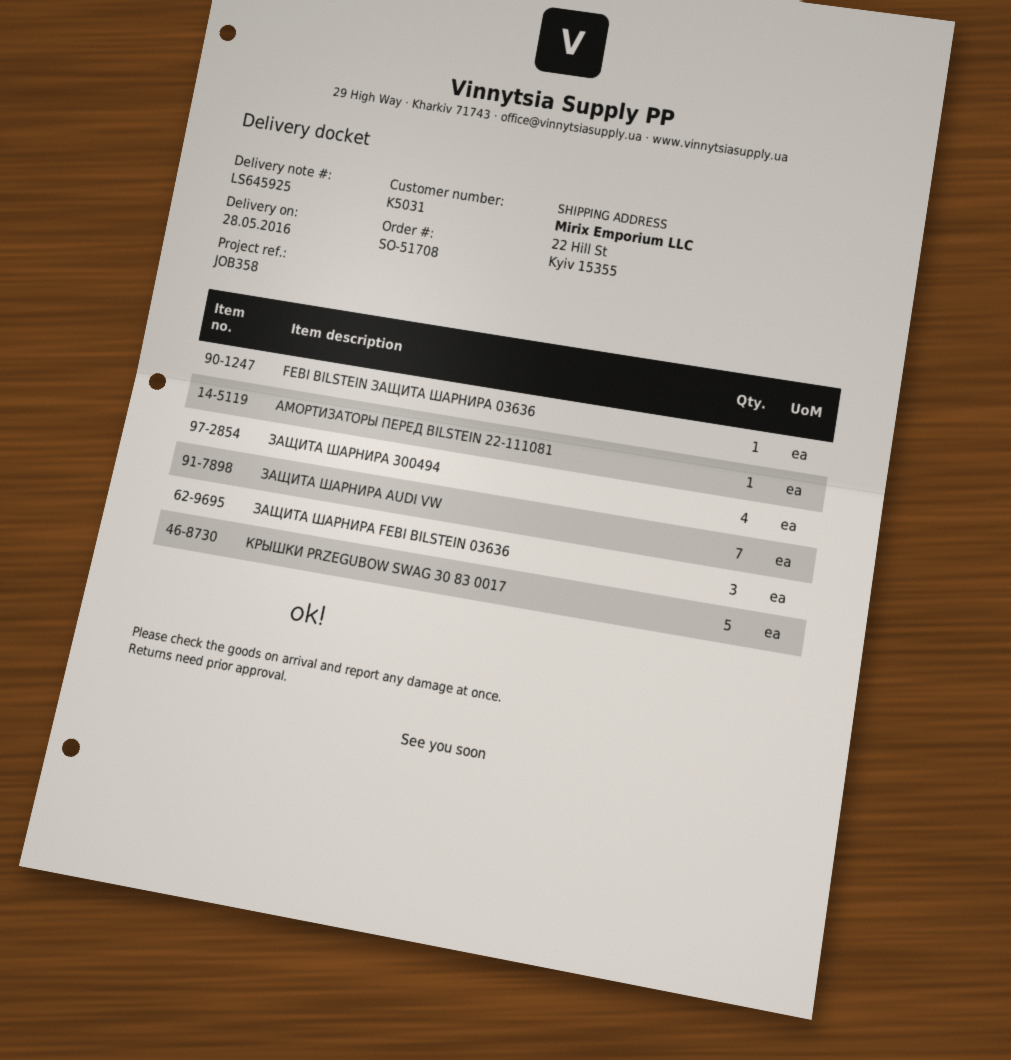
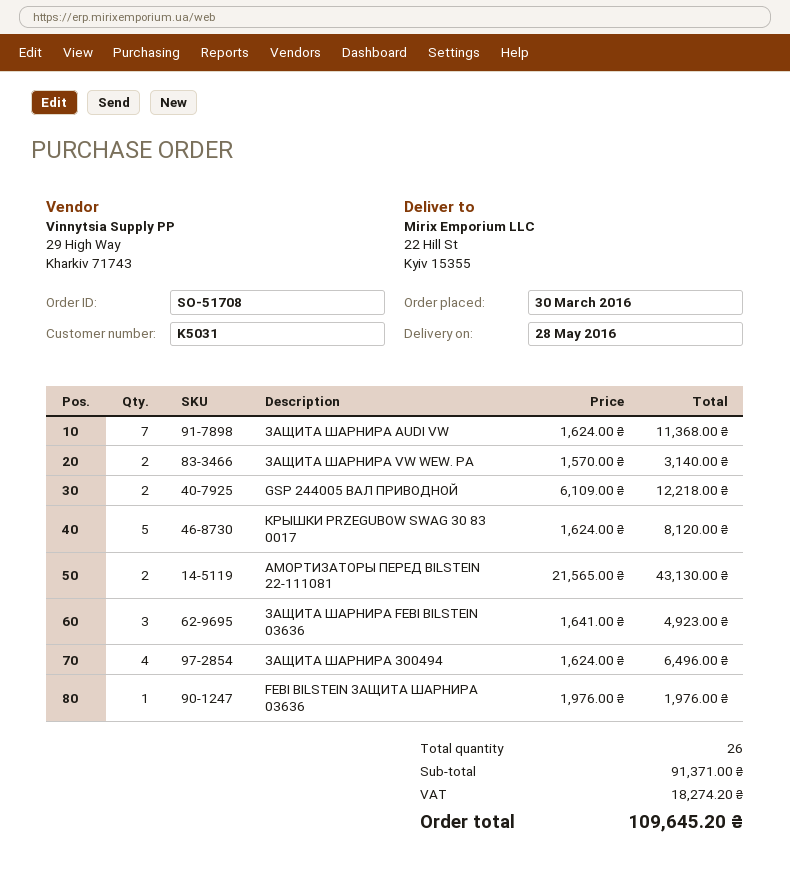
АМОРТИЗАТОРЫ ПЕРЕД BILSTEIN 22-111081: 1 -> 2
ЗАЩИТА ШАРНИРА VW WEW. PA: none -> 2
GSP 244005 ВАЛ ПРИВОДНОЙ: none -> 2

